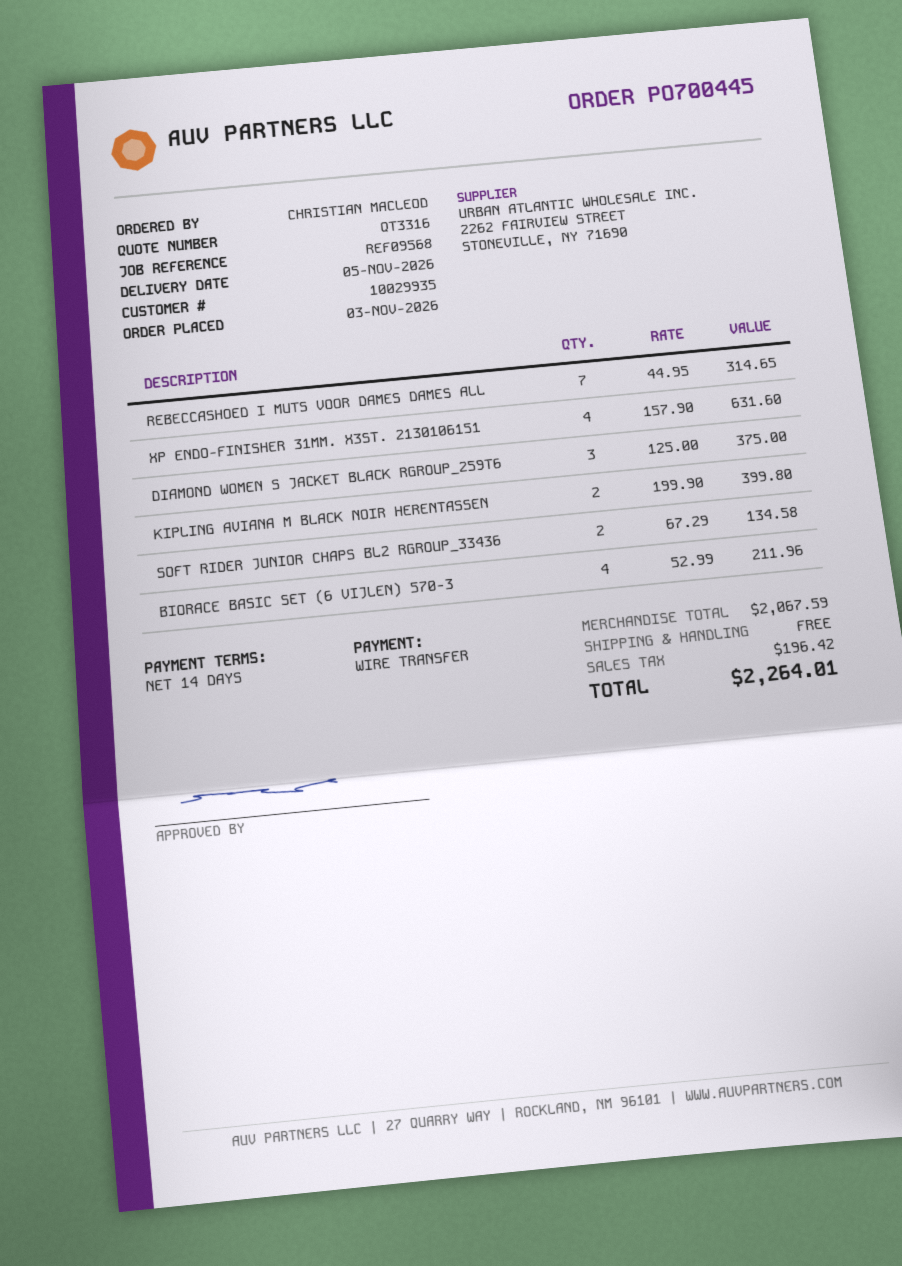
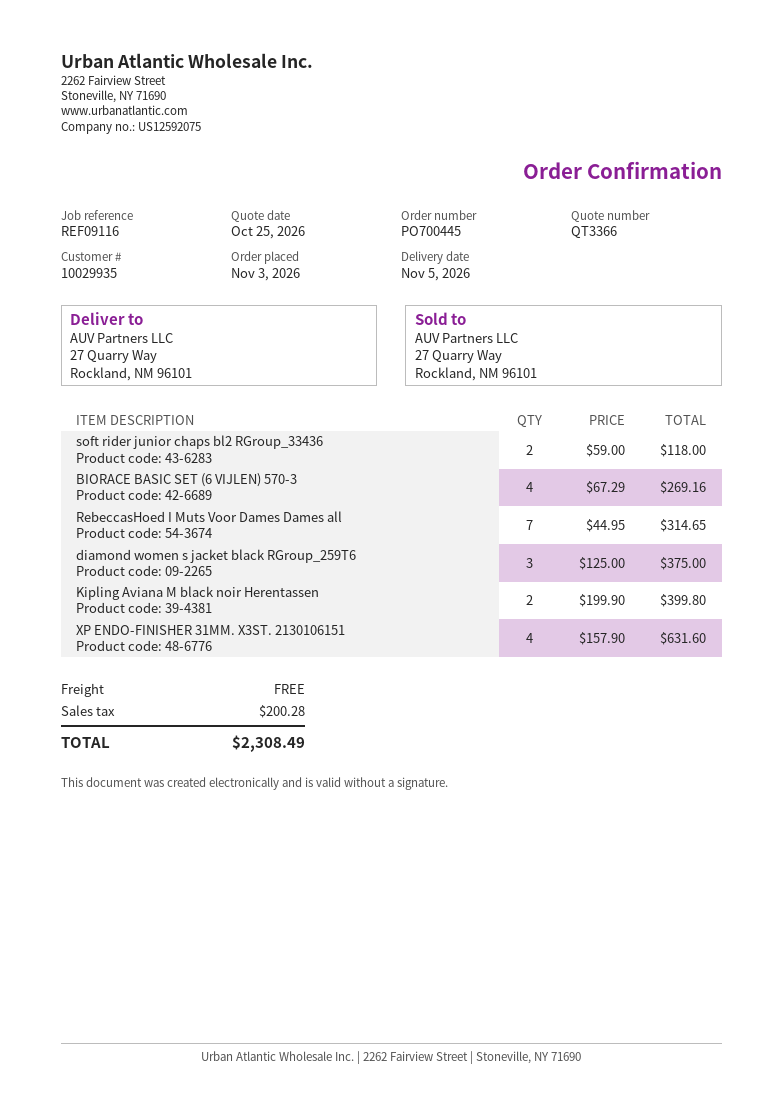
quote number: QT3316 -> QT3366
reference: REF09568 -> REF09116
SOFT RIDER JUNIOR CHAPS BL2 RGROUP_33436: 2 x 67.29 = 134.58 -> 2 x 59.00 = 118.00
BIORACE BASIC SET (6 VIJLEN) 570-3: 4 x 52.99 = 211.96 -> 4 x 67.29 = 269.16
tax: 196.42 -> 200.28
total: 2264.01 -> 2308.49

